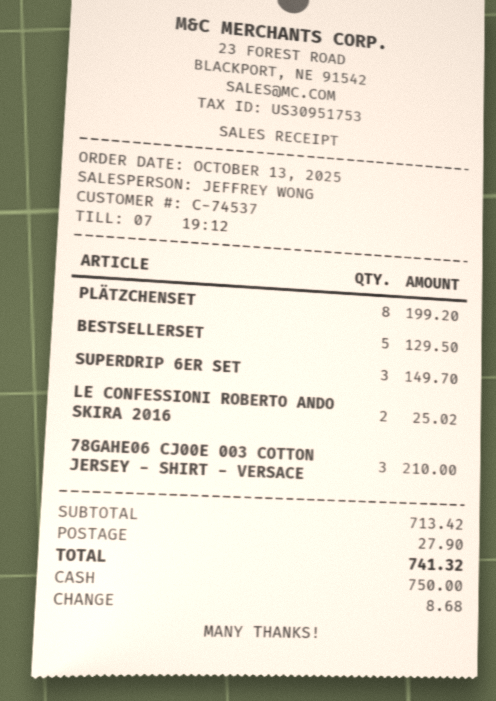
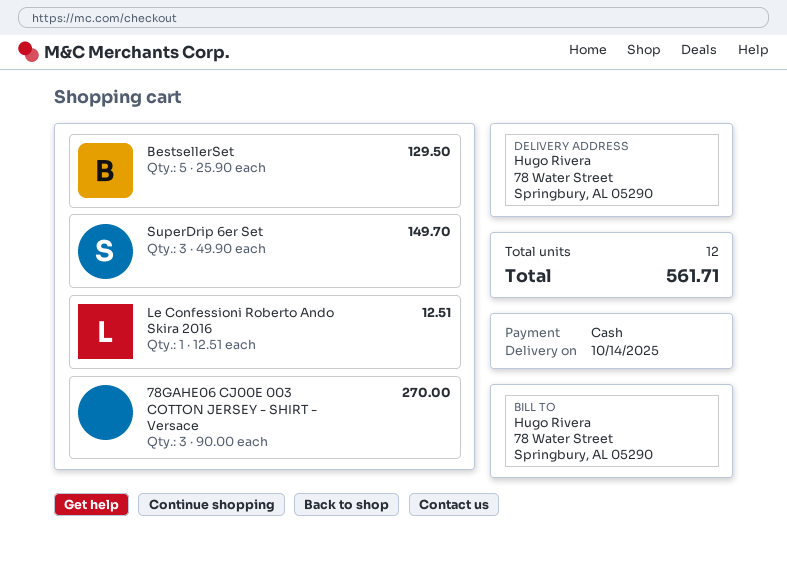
PLÄTZCHENSET: 8 for 199.20 -> none
LE CONFESSIONI ROBERTO ANDO SKIRA 2016: 2 for 25.02 -> 1 for 12.51
78GAHE06 CJ00E 003 COTTON JERSEY - SHIRT - VERSACE: 3 for 210.00 -> 3 for 270.00
shipping: 27.90 -> none
total: 741.32 -> 561.71

